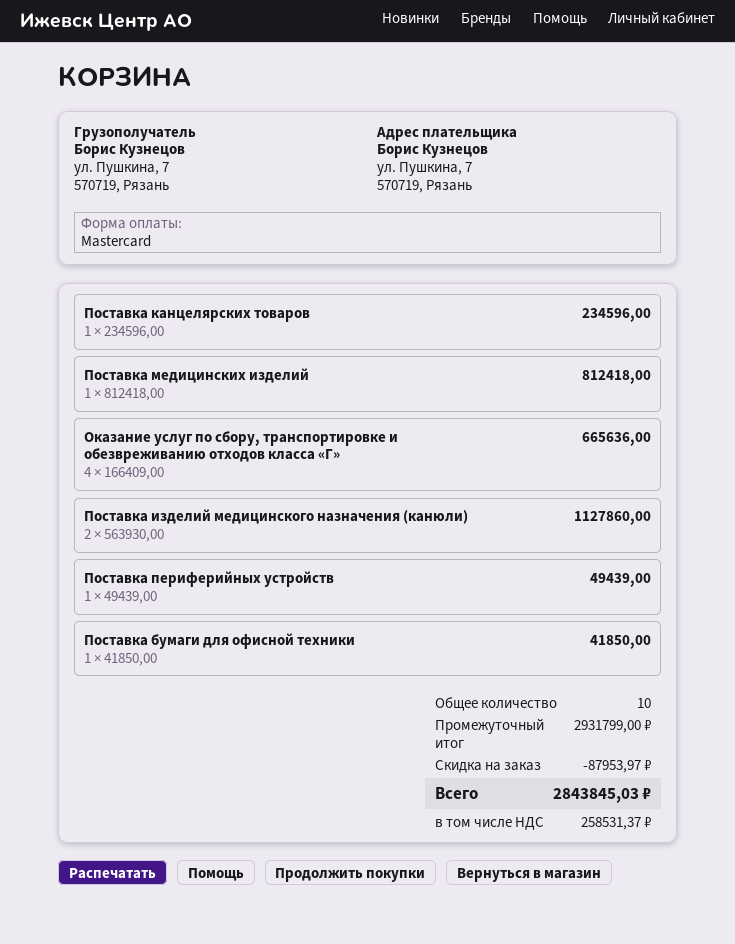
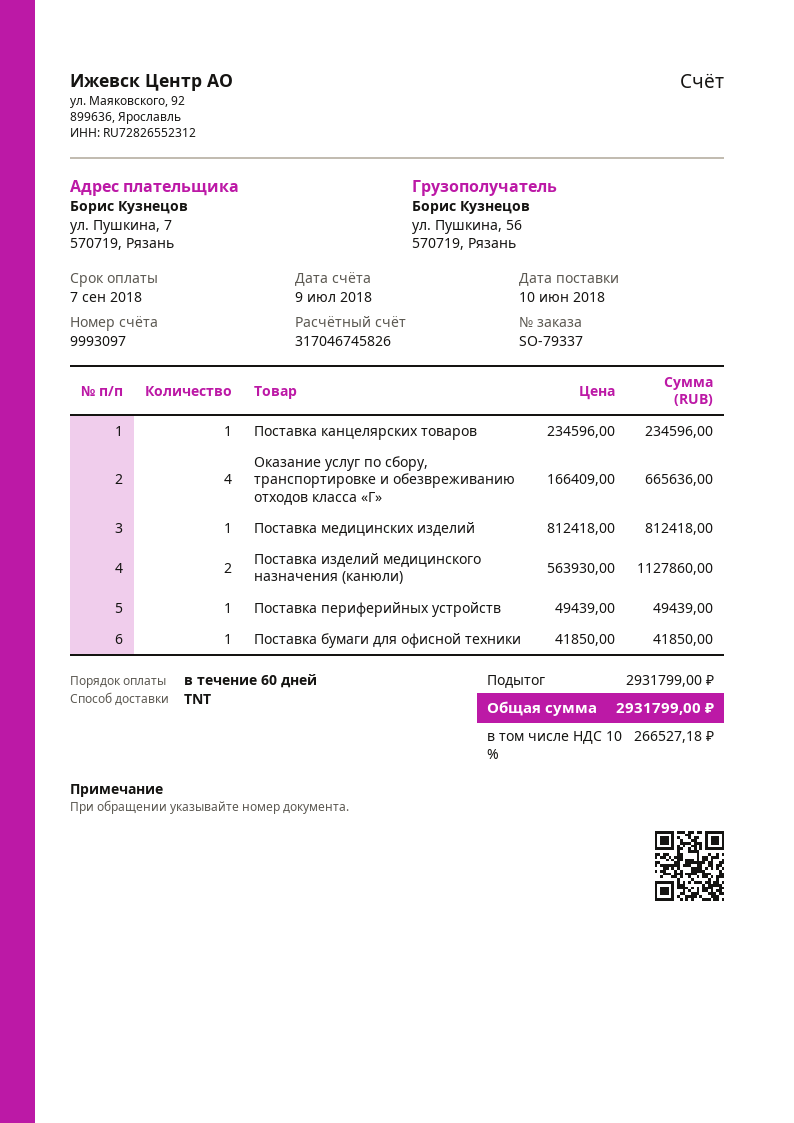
ship to: ул. Пушкина, 7, 570719, Рязань -> ул. Пушкина, 56, 570719, Рязань
discount: 87953.97 -> none
tax: 258531.37 -> 266527.18
total: 2843845.03 -> 2931799.00

